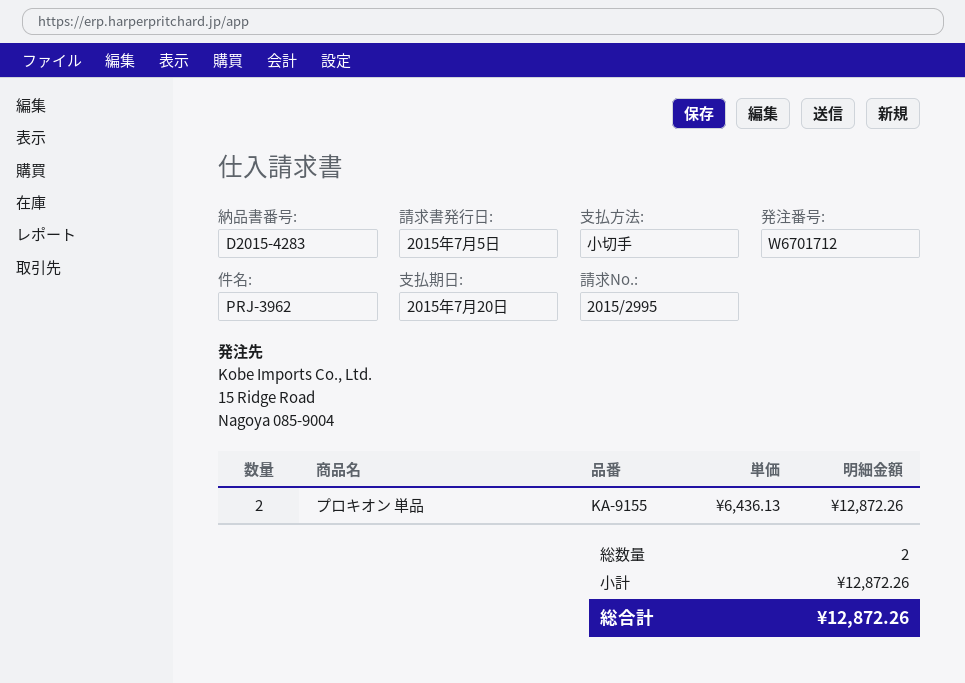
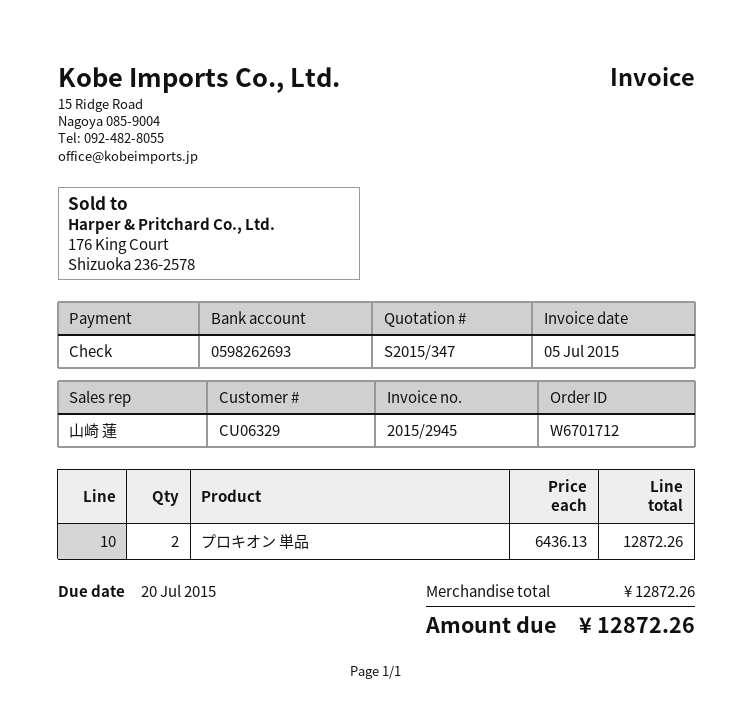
invoice number: 2015/2995 -> 2015/2945

